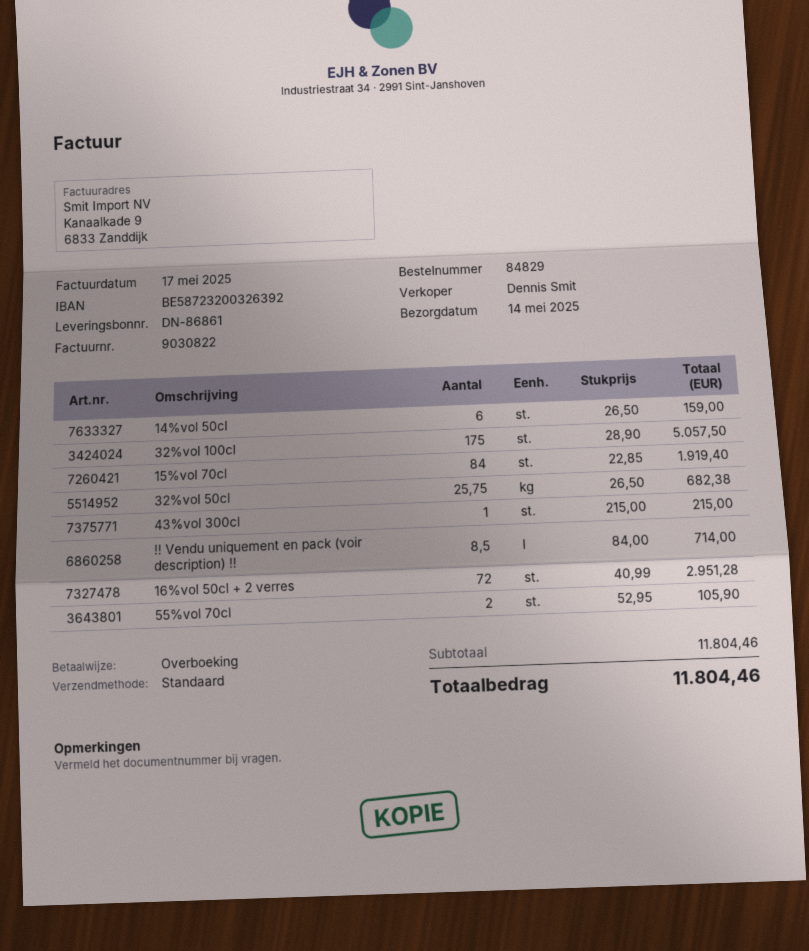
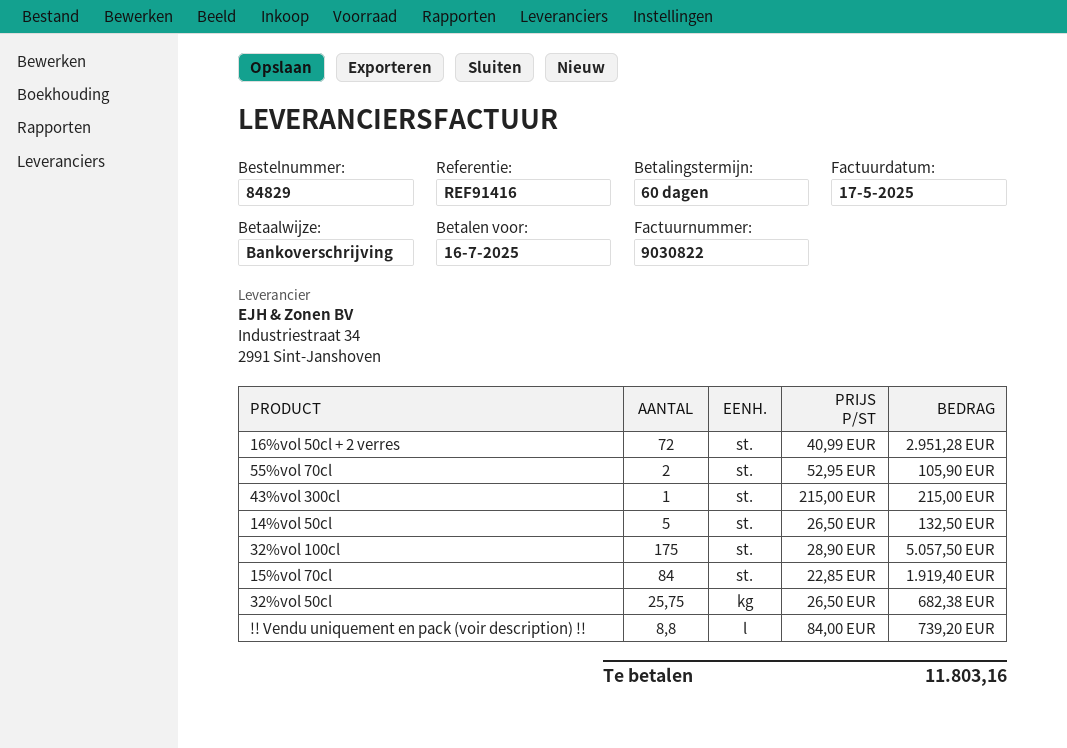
14%vol 50cl: 6 x 26.50 = 159.00 -> 5 x 26.50 = 132.50
!! Vendu uniquement en pack (voir description) !!: 8.5 x 84.00 = 714.00 -> 8.8 x 84.00 = 739.20
total: 11804.46 -> 11803.16

